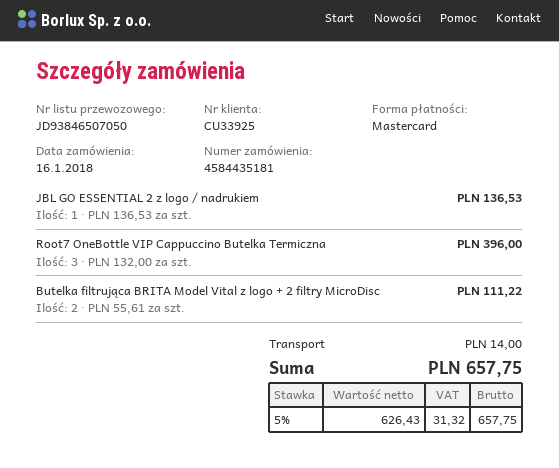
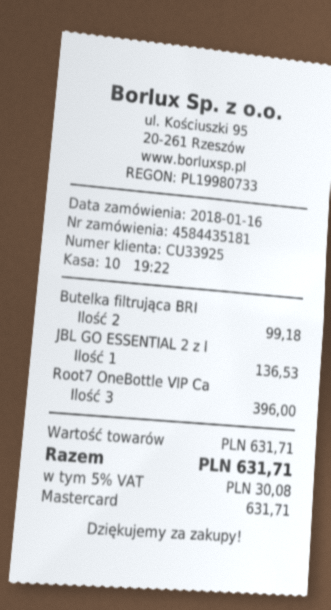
Butelka filtrująca BRITA Model Vital z logo + 2 filtry MicroDisc: 2 for 111.22 -> 2 for 99.18
shipping: 14.00 -> none
tax: 5% = 31.32 -> 5% = 30.08
total: 657.75 -> 631.71

